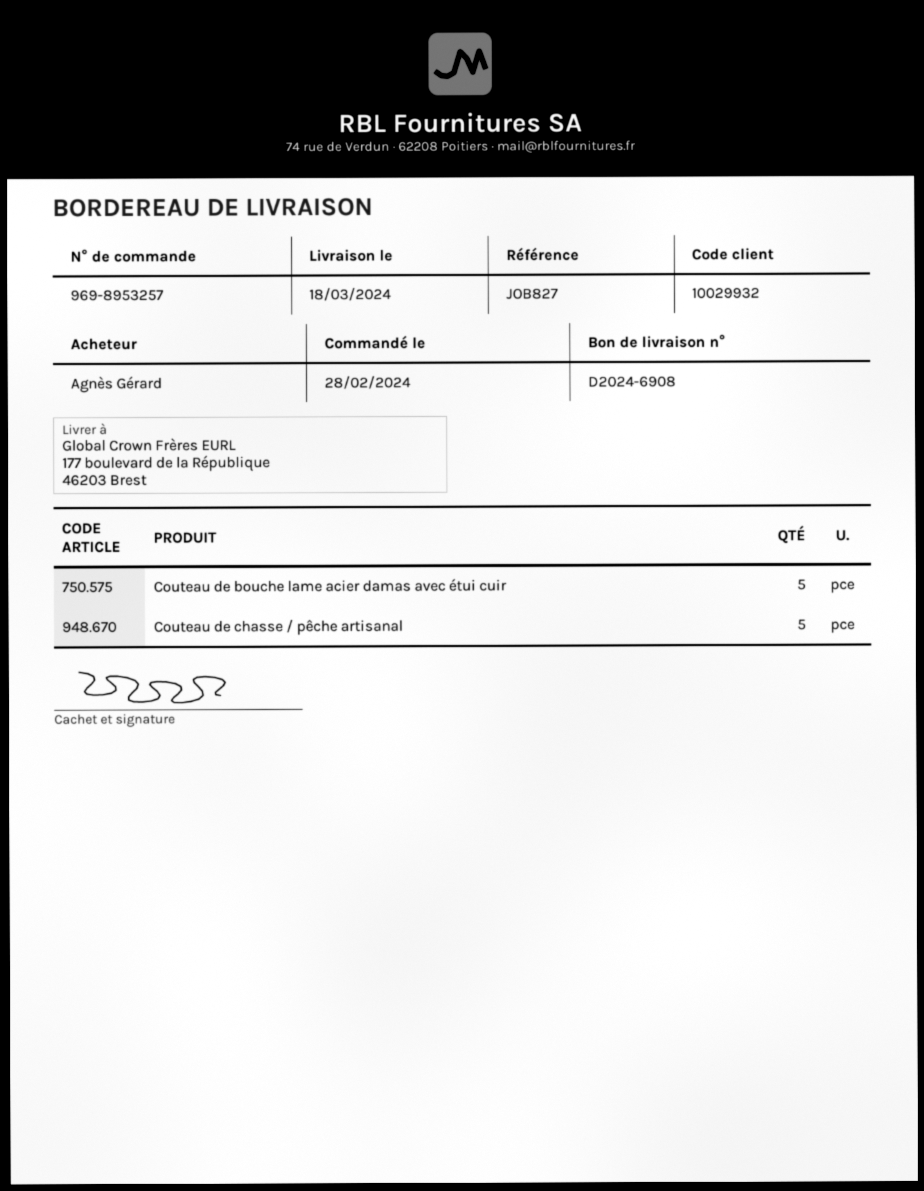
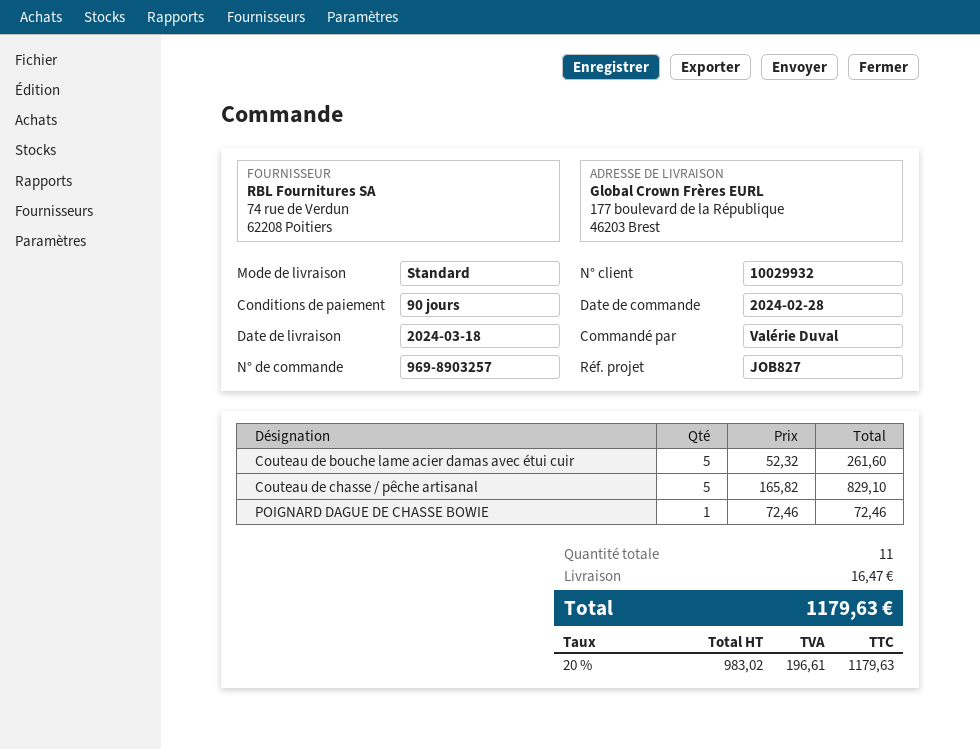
order number: 969-8953257 -> 969-8903257
ordered by: Agnès Gérard -> Valérie Duval
POIGNARD DAGUE DE CHASSE BOWIE: none -> 1

